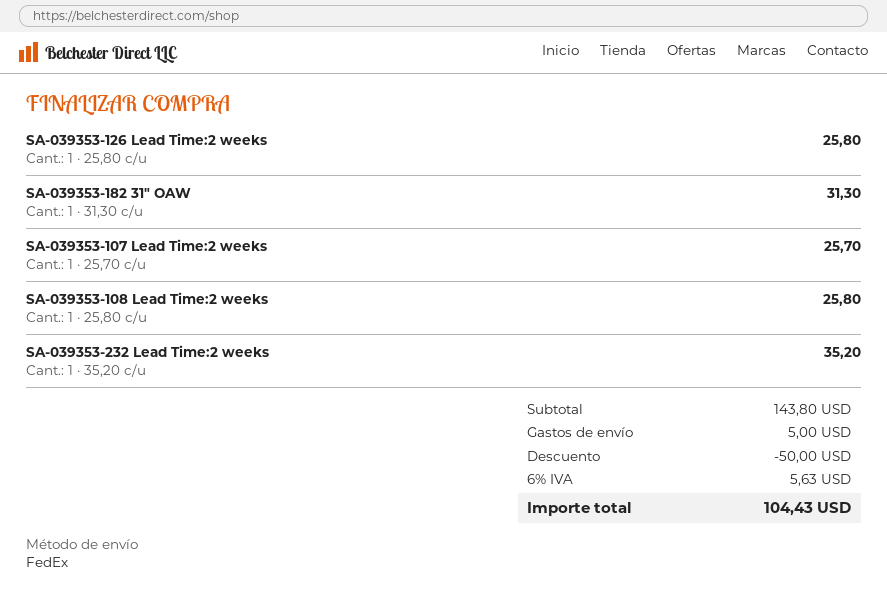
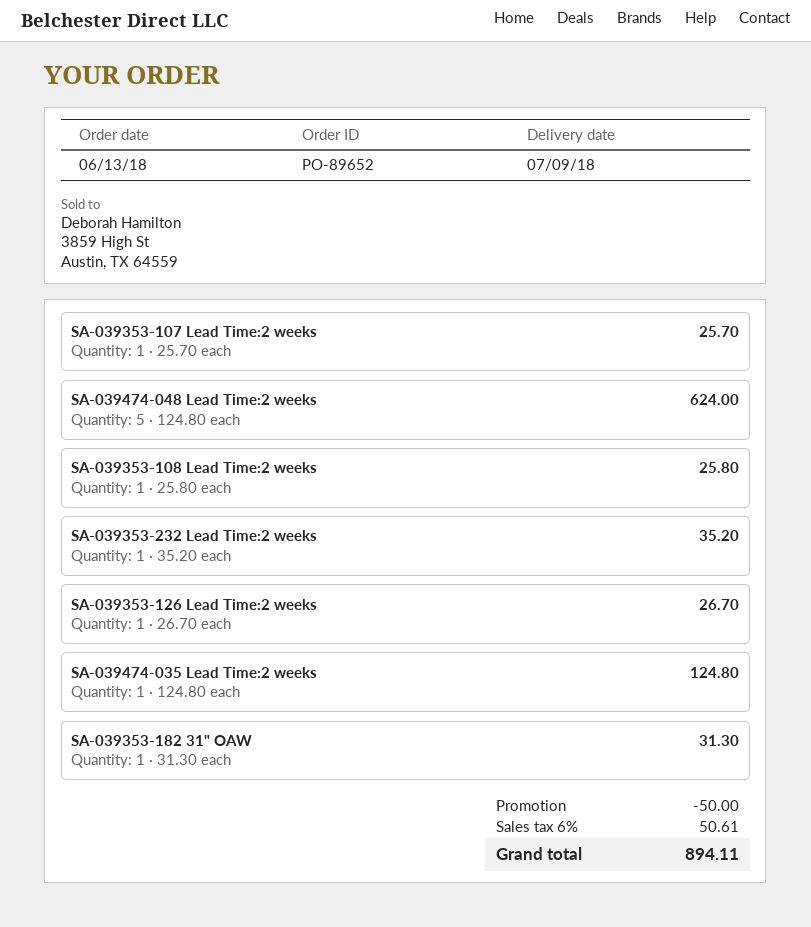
SA-039353-126 Lead Time:2 weeks: 1 x 25.80 = 25.80 -> 1 x 26.70 = 26.70
SA-039474-048 Lead Time:2 weeks: none -> 5 x 124.80 = 624.00
SA-039474-035 Lead Time:2 weeks: none -> 1 x 124.80 = 124.80
shipping: 5.00 -> none
tax: 6% = 5.63 -> 6% = 50.61
total: 104.43 -> 894.11

